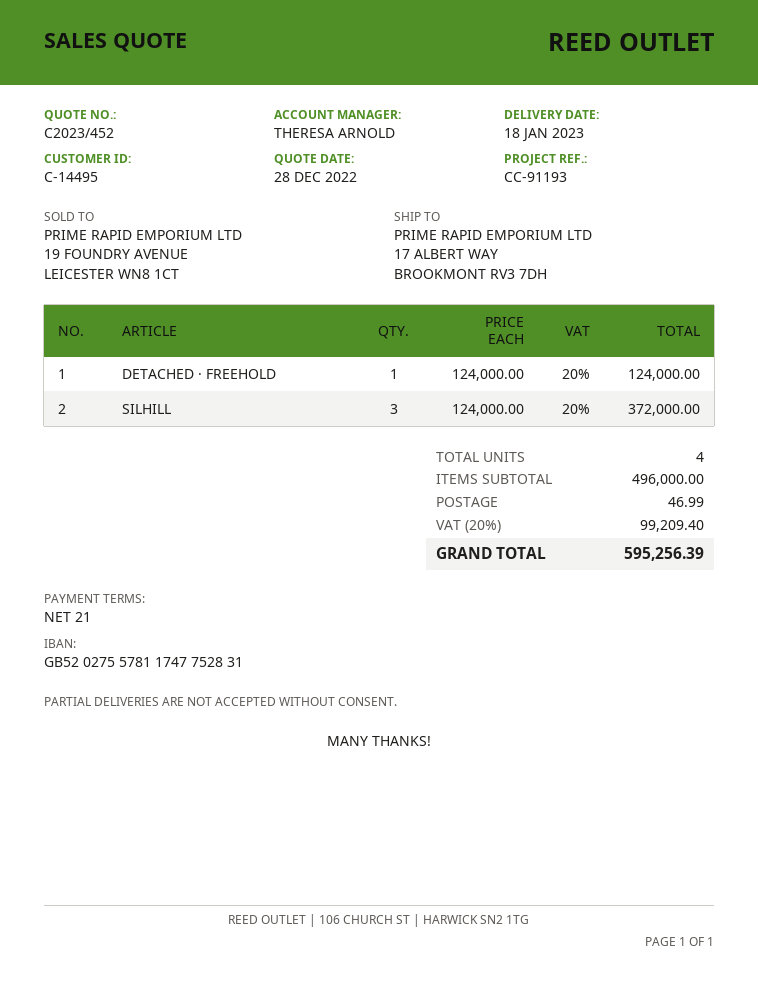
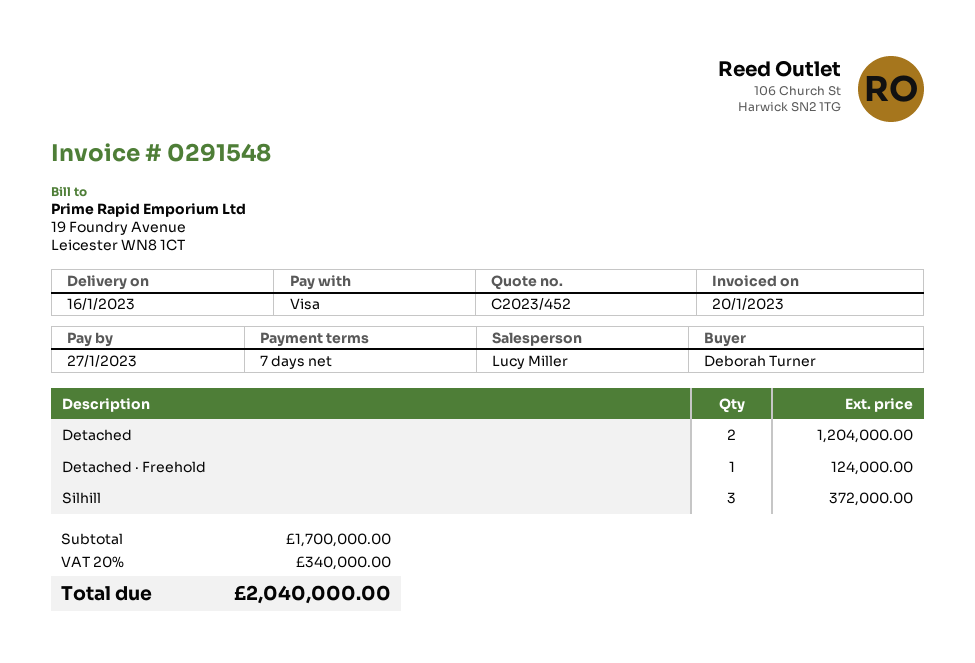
delivery date: 2023-01-18 -> 2023-01-16
payment terms: 21 days -> 7 days
sales rep: THERESA ARNOLD -> Lucy Miller
Detached: none -> 2 for 1204000.00
subtotal: 496000.00 -> 1700000.00
shipping: 46.99 -> none
tax: 20% = 99209.40 -> 20% = 340000.00
total: 595256.39 -> 2040000.00

